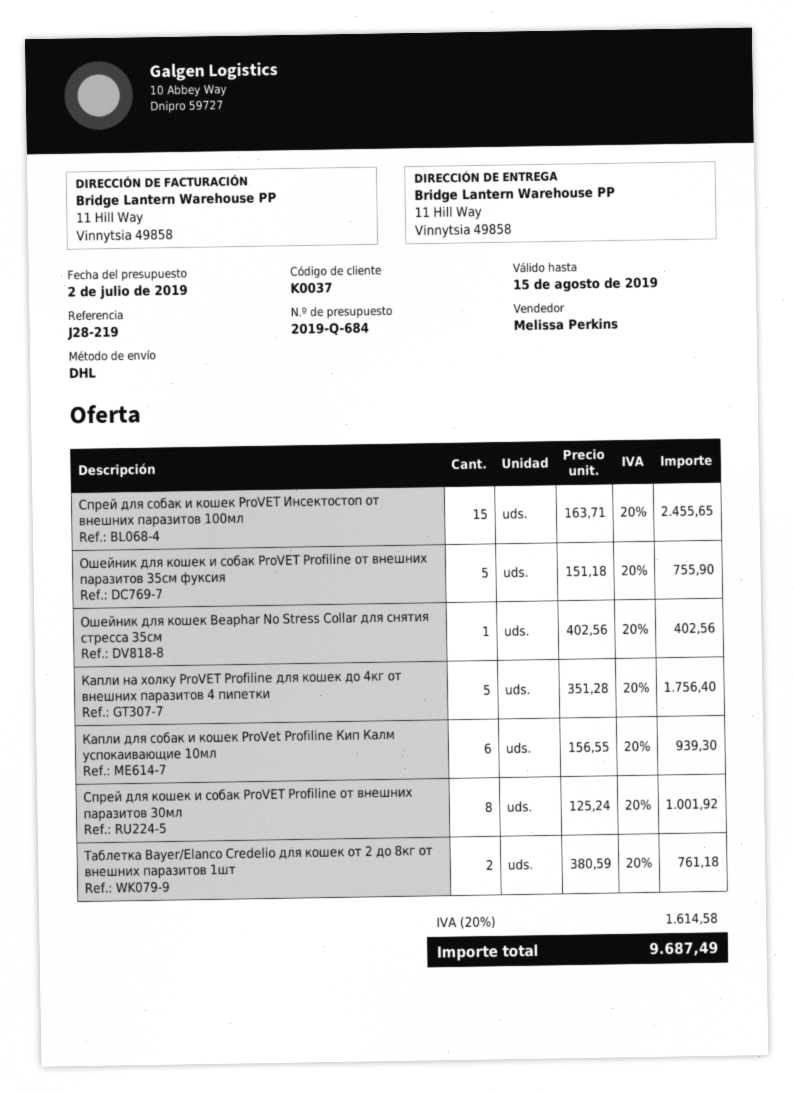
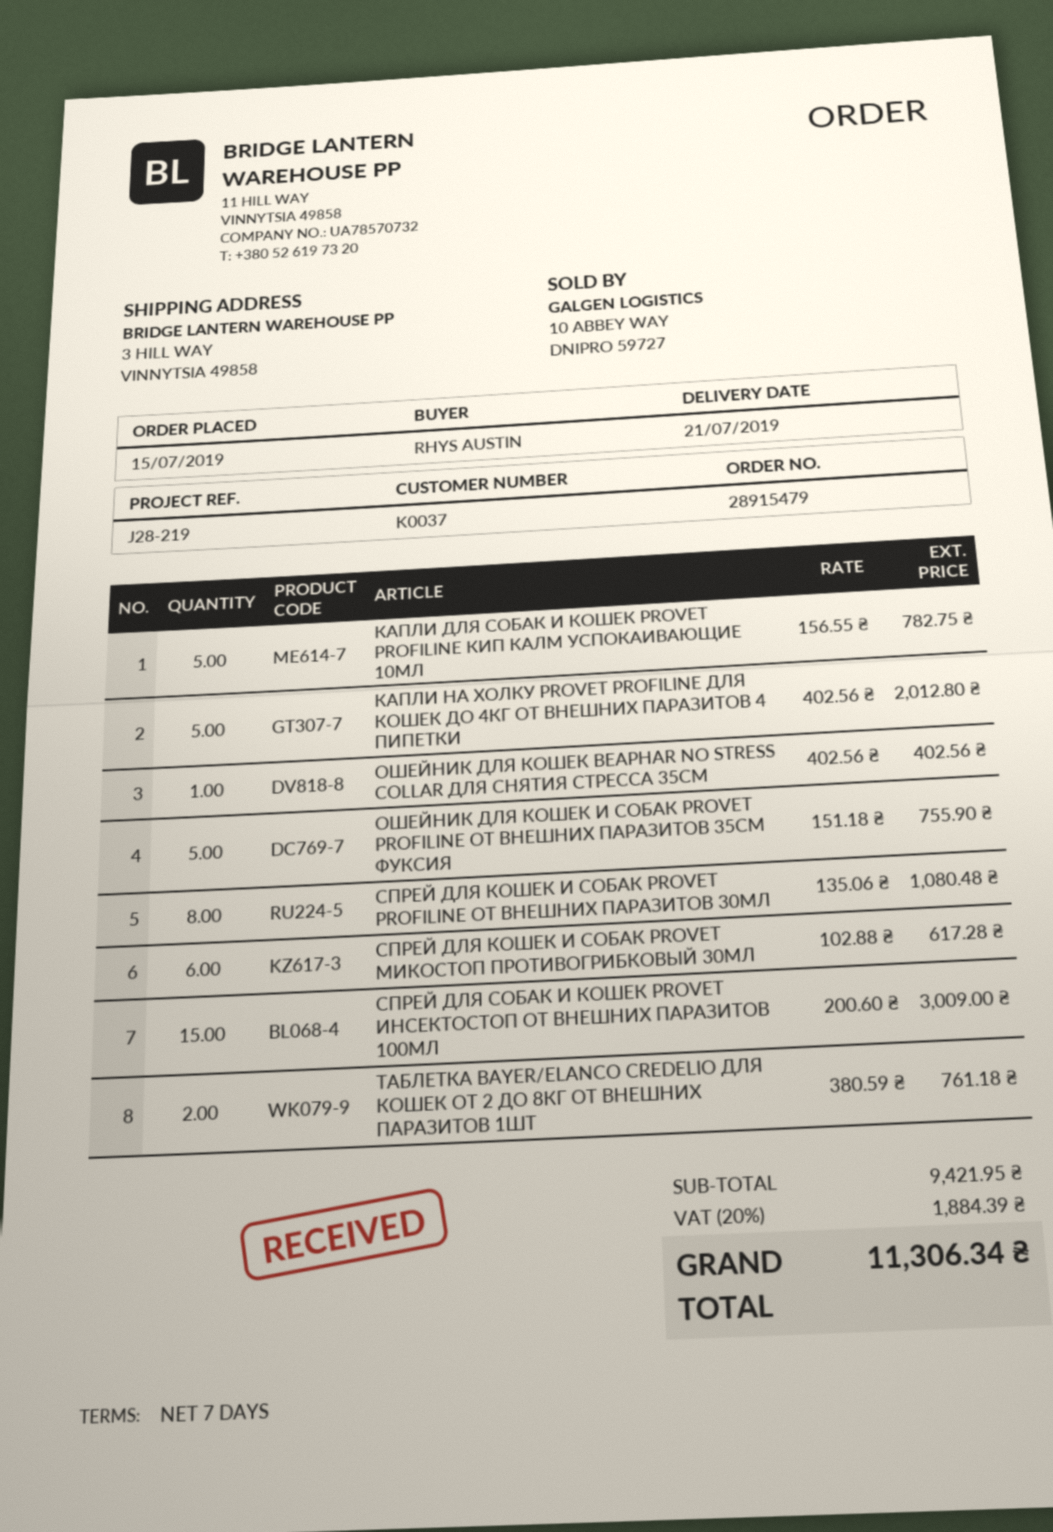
ship to: 11 Hill Way, Vinnytsia 49858 -> 3 HILL WAY, VINNYTSIA 49858
Спрей для собак и кошек ProVET Инсектостоп от внешних паразитов 100мл: 15 x 163.71 = 2455.65 -> 15 x 200.60 = 3009.00
Капли на холку ProVET Profiline для кошек до 4кг от внешних паразитов 4 пипетки: 5 x 351.28 = 1756.40 -> 5 x 402.56 = 2012.80
Капли для собак и кошек ProVet Profiline Кип Калм успокаивающие 10мл: 6 x 156.55 = 939.30 -> 5 x 156.55 = 782.75
Спрей для кошек и собак ProVET Profiline от внешних паразитов 30мл: 8 x 125.24 = 1001.92 -> 8 x 135.06 = 1080.48
СПРЕЙ ДЛЯ КОШЕК И СОБАК PROVET МИКОСТОП ПРОТИВОГРИБКОВЫЙ 30МЛ: none -> 6 x 102.88 = 617.28
tax: 20% = 1614.58 -> 20% = 1884.39
total: 9687.49 -> 11306.34

